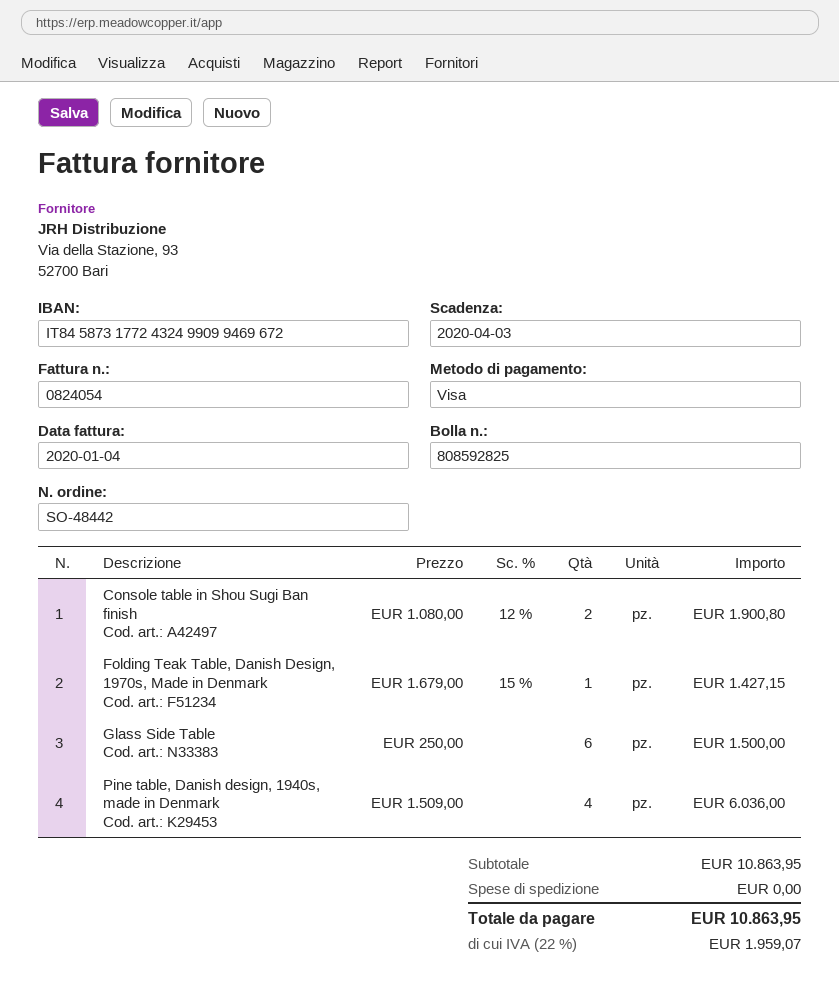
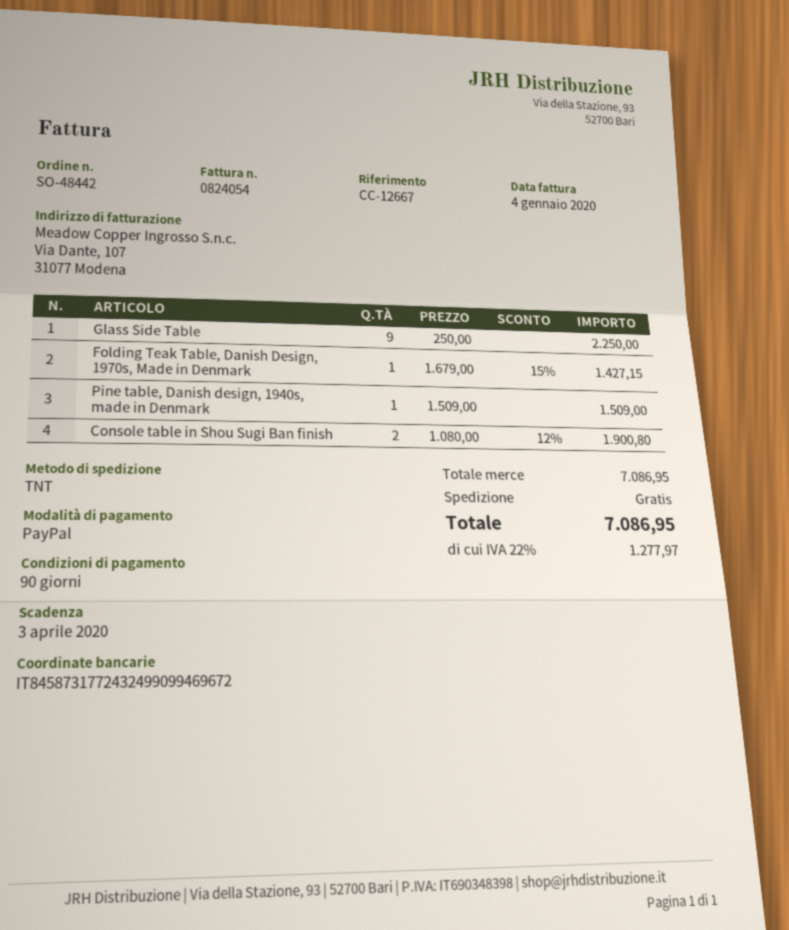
payment method: Visa -> PayPal
Glass Side Table: 6 x 250.00 = 1500.00 -> 9 x 250.00 = 2250.00
Pine table, Danish design, 1940s, made in Denmark: 4 x 1509.00 = 6036.00 -> 1 x 1509.00 = 1509.00
subtotal: 10863.95 -> 7086.95
tax: 22% = 1959.07 -> 22% = 1277.97
total: 10863.95 -> 7086.95

